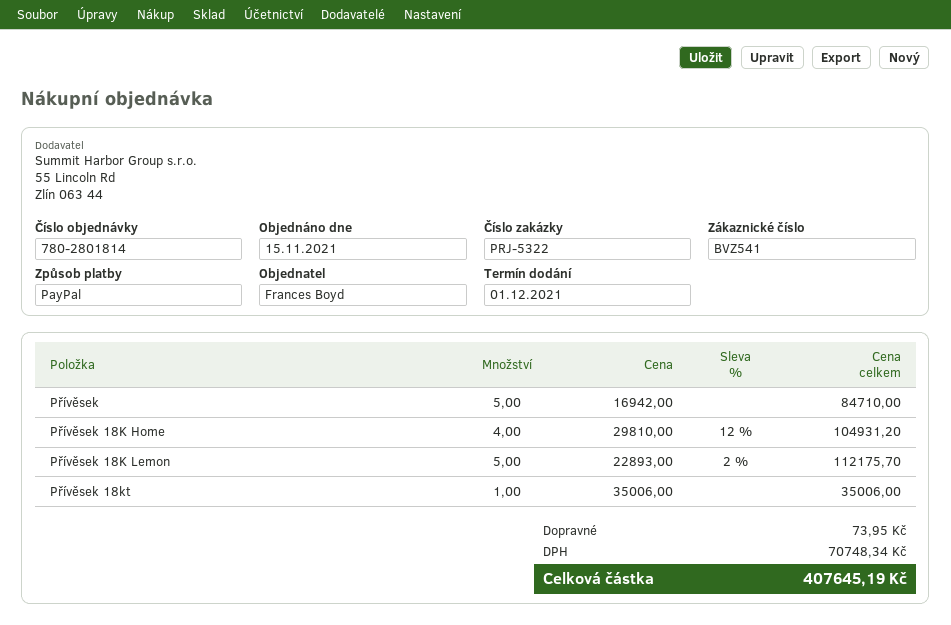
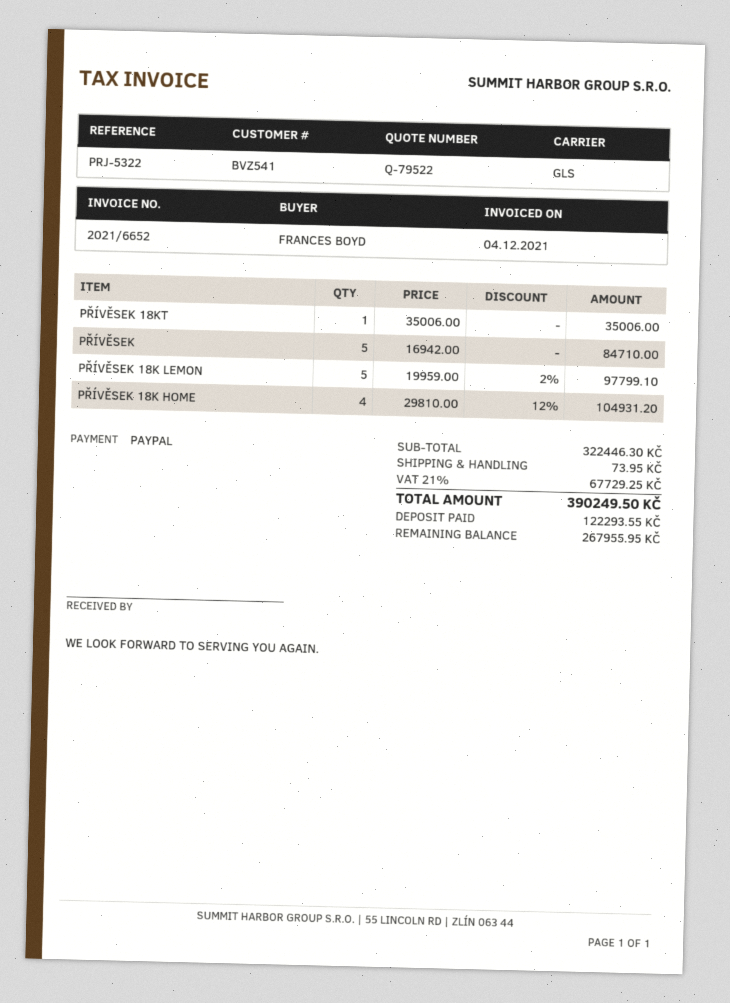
Přívěsek 18K Lemon: 5 x 22893.00 - 2% = 112175.70 -> 5 x 19959.00 - 2% = 97799.10
tax: 70748.34 -> 67729.25
total: 407645.19 -> 390249.50

